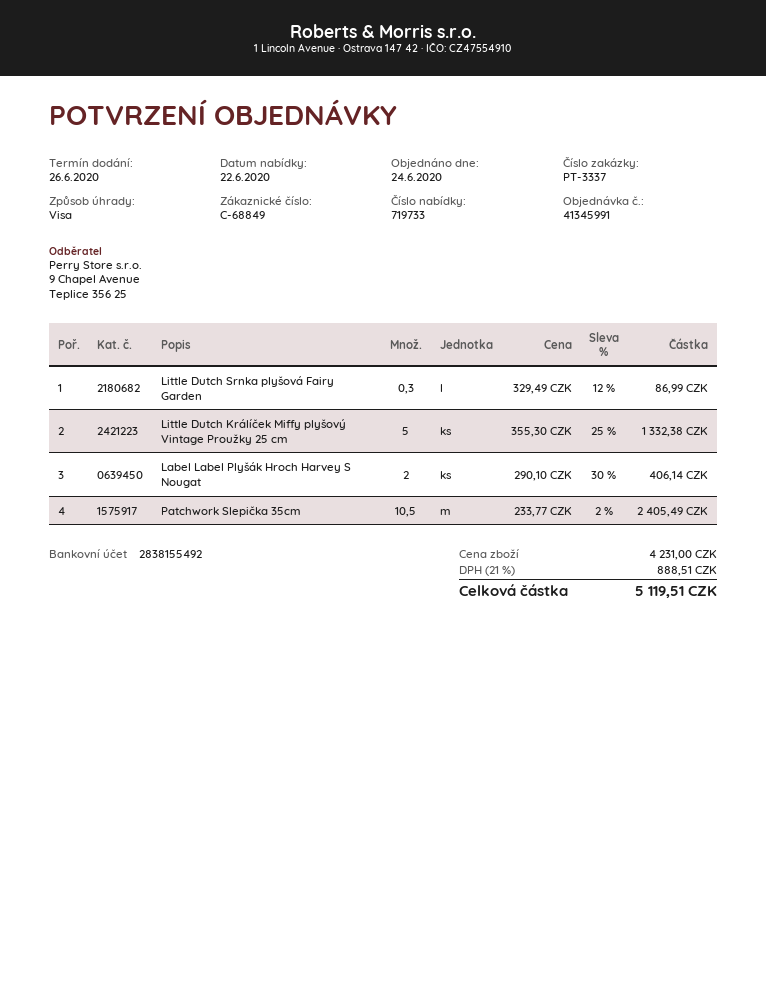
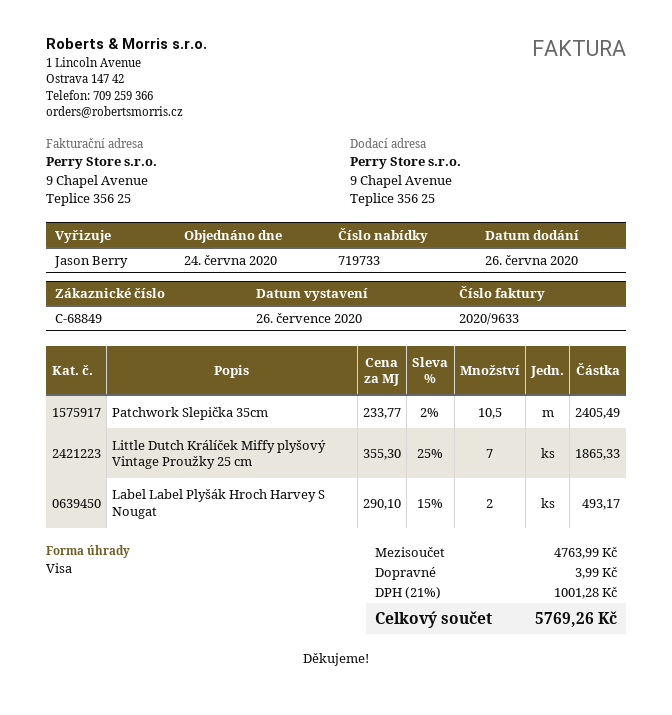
Little Dutch Srnka plyšová Fairy Garden: 0.3 x 329.49 - 12% = 86.99 -> none
Little Dutch Králíček Miffy plyšový Vintage Proužky 25 cm: 5 x 355.30 - 25% = 1332.38 -> 7 x 355.30 - 25% = 1865.33
Label Label Plyšák Hroch Harvey S Nougat: 2 x 290.10 - 30% = 406.14 -> 2 x 290.10 - 15% = 493.17
subtotal: 4231.00 -> 4763.99
shipping: none -> 3.99
tax: 21% = 888.51 -> 21% = 1001.28
total: 5119.51 -> 5769.26

